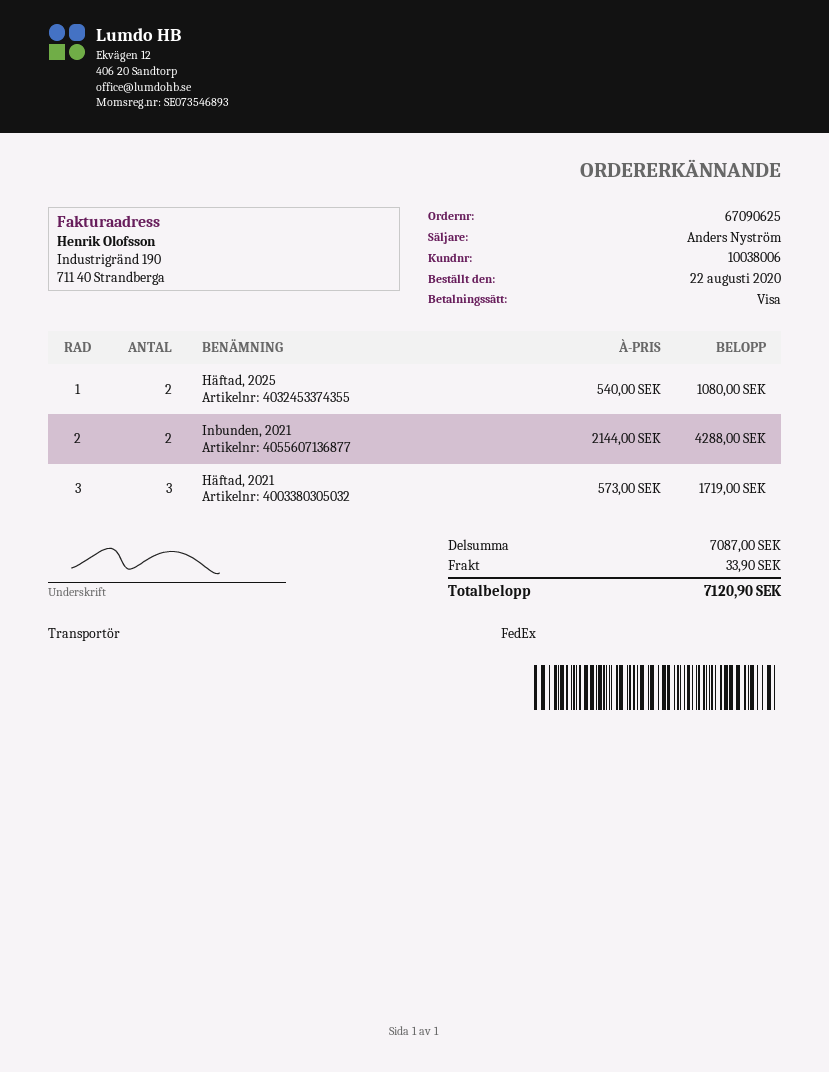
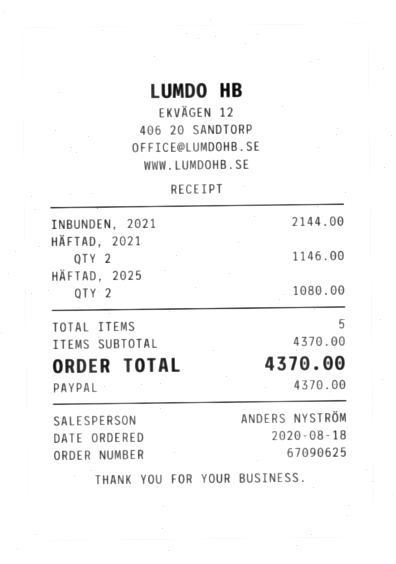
order date: 2020-08-22 -> 2020-08-18
payment method: Visa -> PayPal
Inbunden, 2021: 2 for 4288.00 -> 1 for 2144.00
Häftad, 2021: 3 for 1719.00 -> 2 for 1146.00
subtotal: 7087.00 -> 4370.00
shipping: 33.90 -> none
total: 7120.90 -> 4370.00

